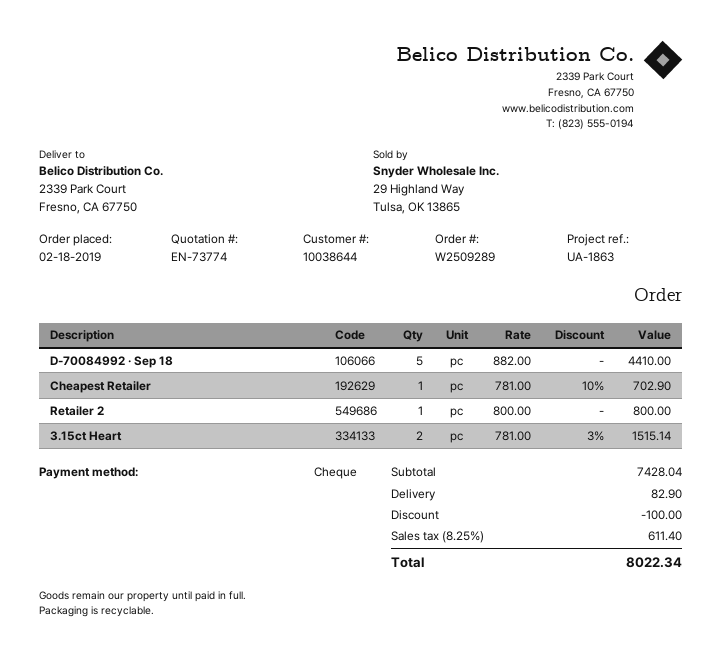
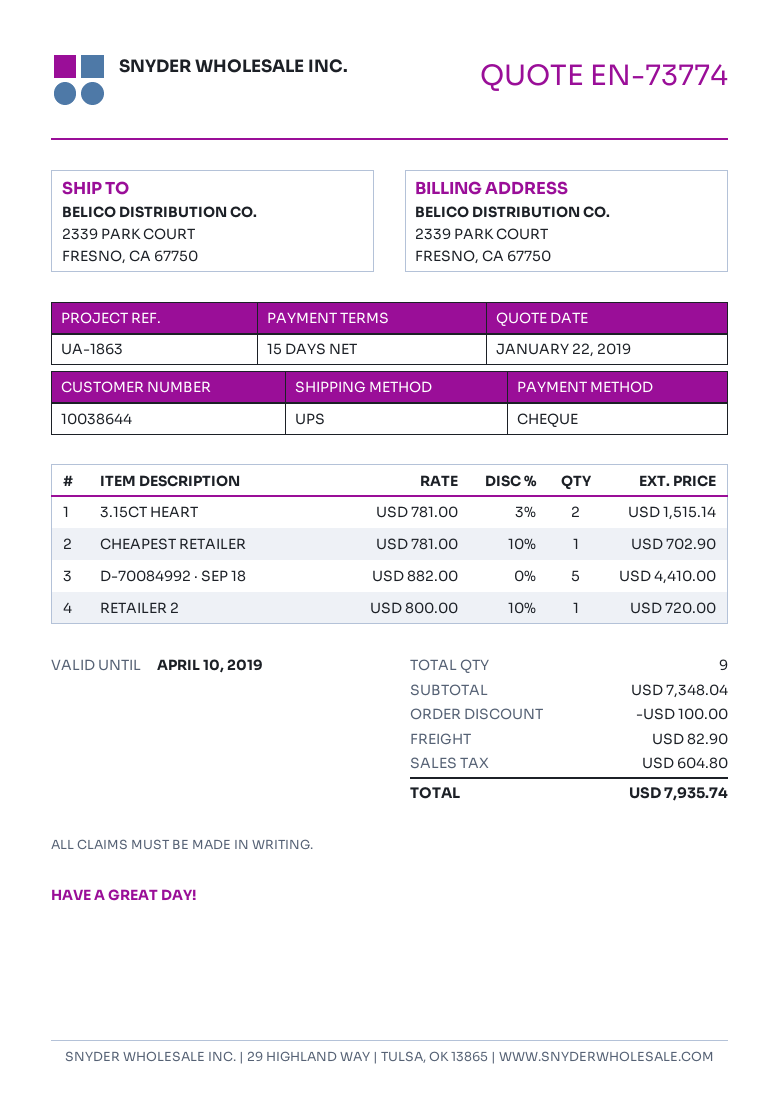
Retailer 2: 1 x 800.00 = 800.00 -> 1 x 800.00 - 10% = 720.00
subtotal: 7428.04 -> 7348.04
tax: 611.40 -> 604.80
total: 8022.34 -> 7935.74

